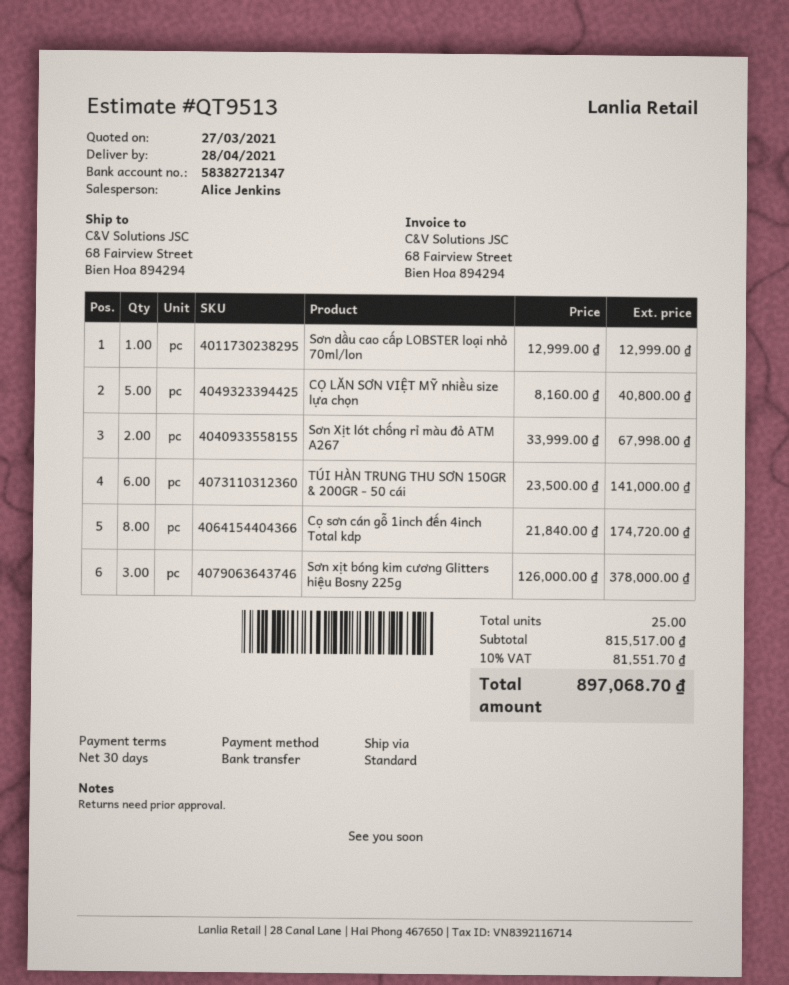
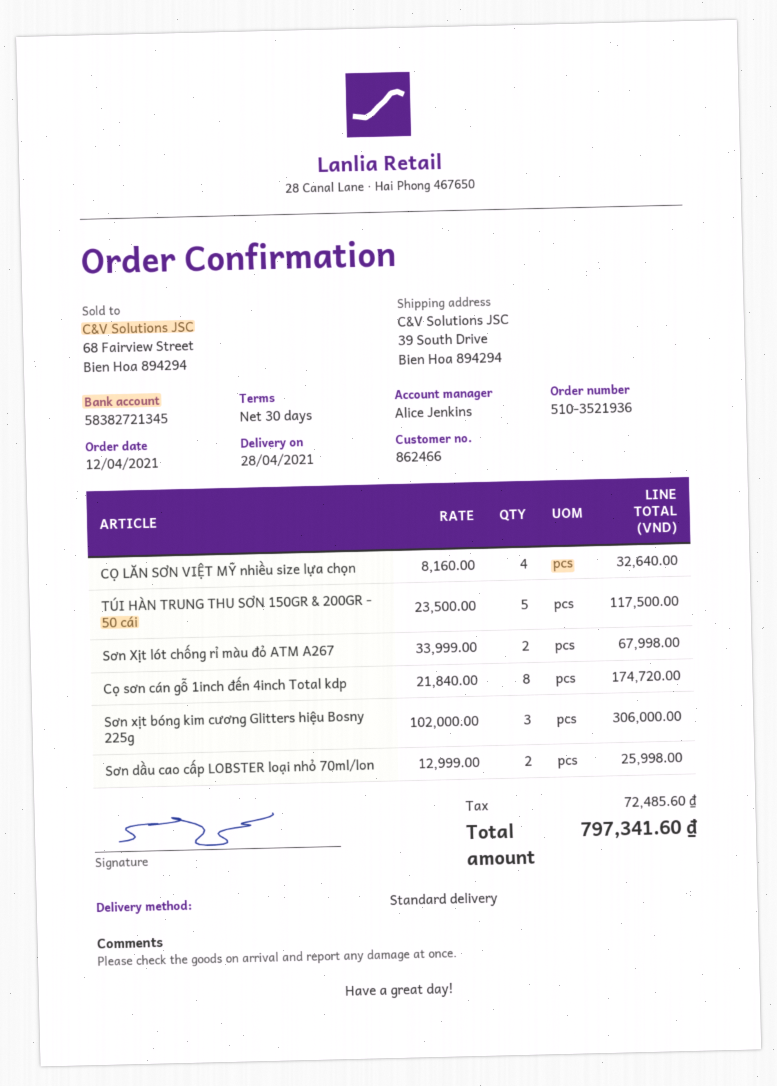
bank account: 58382721347 -> 58382721345
ship to: 68 Fairview Street, Bien Hoa 894294 -> 39 South Drive, Bien Hoa 894294
Sơn dầu cao cấp LOBSTER loại nhỏ 70ml/lon: 1 x 12999.00 = 12999.00 -> 2 x 12999.00 = 25998.00
CỌ LĂN SƠN VIỆT MỸ nhiều size lựa chọn: 5 x 8160.00 = 40800.00 -> 4 x 8160.00 = 32640.00
TÚI HÀN TRUNG THU SƠN 150GR & 200GR - 50 cái: 6 x 23500.00 = 141000.00 -> 5 x 23500.00 = 117500.00
Sơn xịt bóng kim cương Glitters hiệu Bosny 225g: 3 x 126000.00 = 378000.00 -> 3 x 102000.00 = 306000.00
tax: 81551.70 -> 72485.60
total: 897068.70 -> 797341.60

